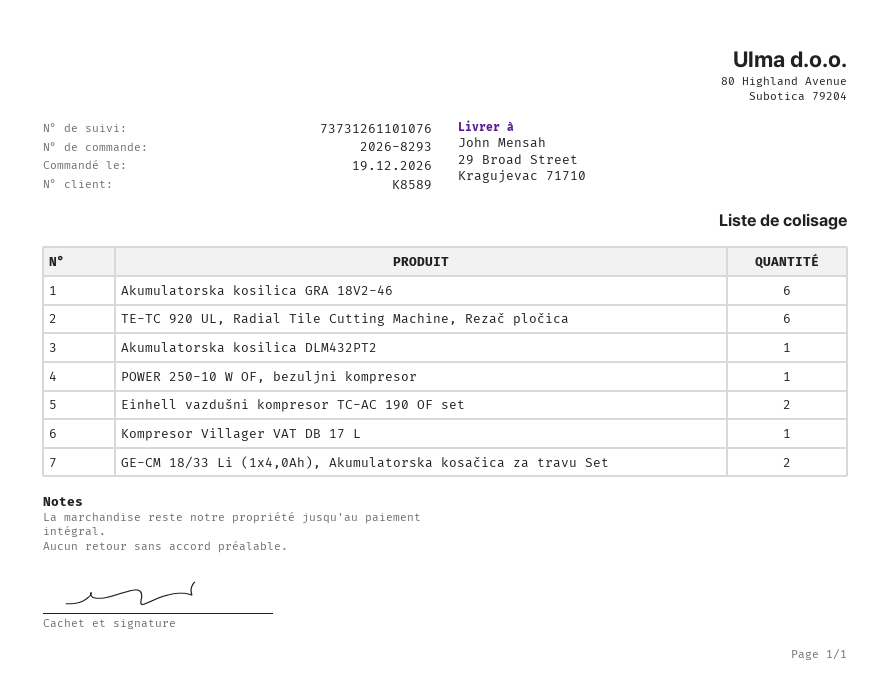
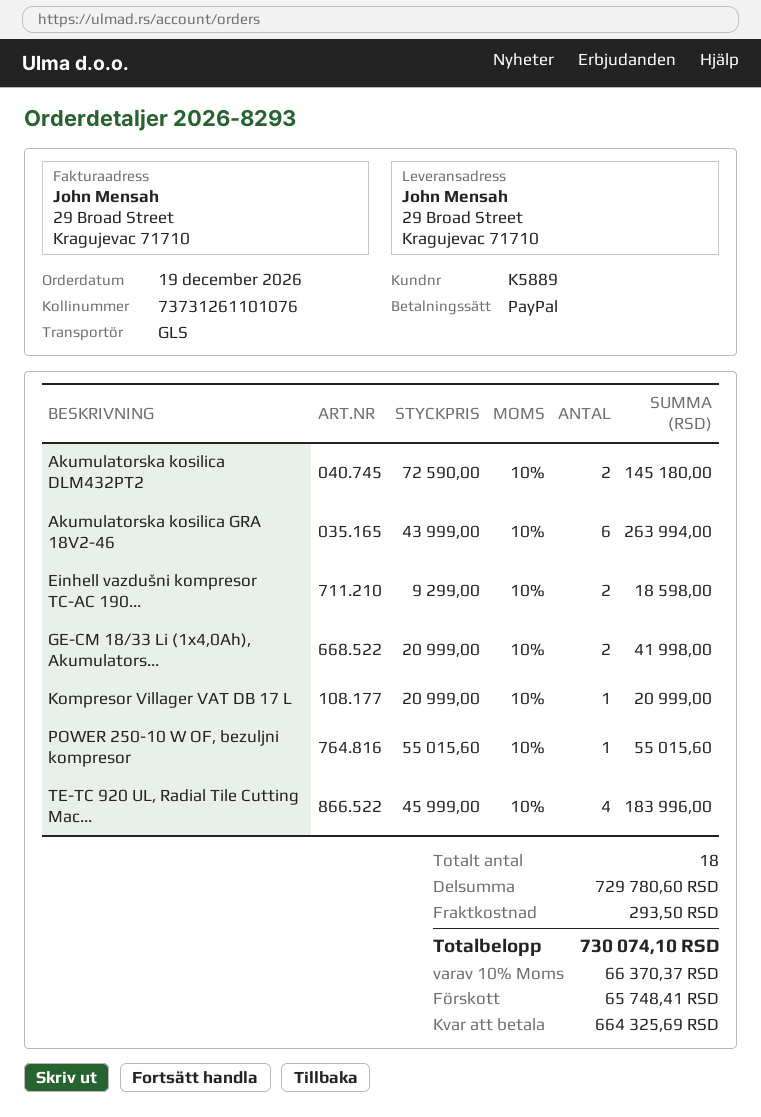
customer number: K8589 -> K5889
TE-TC 920 UL, Radial Tile Cutting Machine, Rezač pločica: 6 -> 4
Akumulatorska kosilica DLM432PT2: 1 -> 2

